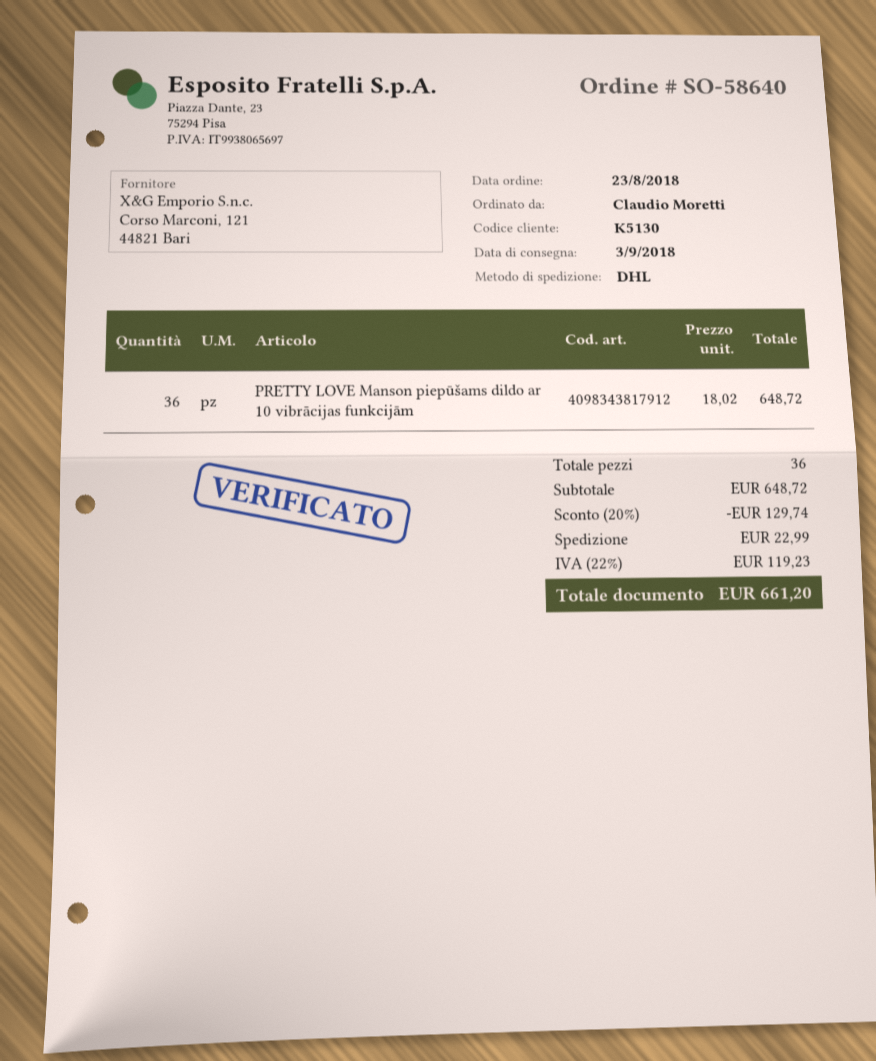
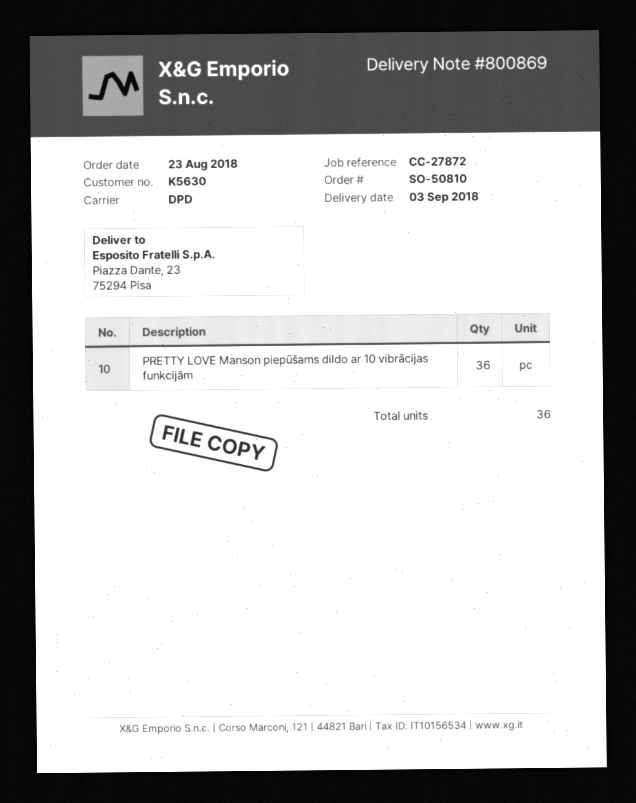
order number: SO-58640 -> SO-50810
customer number: K5130 -> K5630
shipping method: DHL -> DPD

